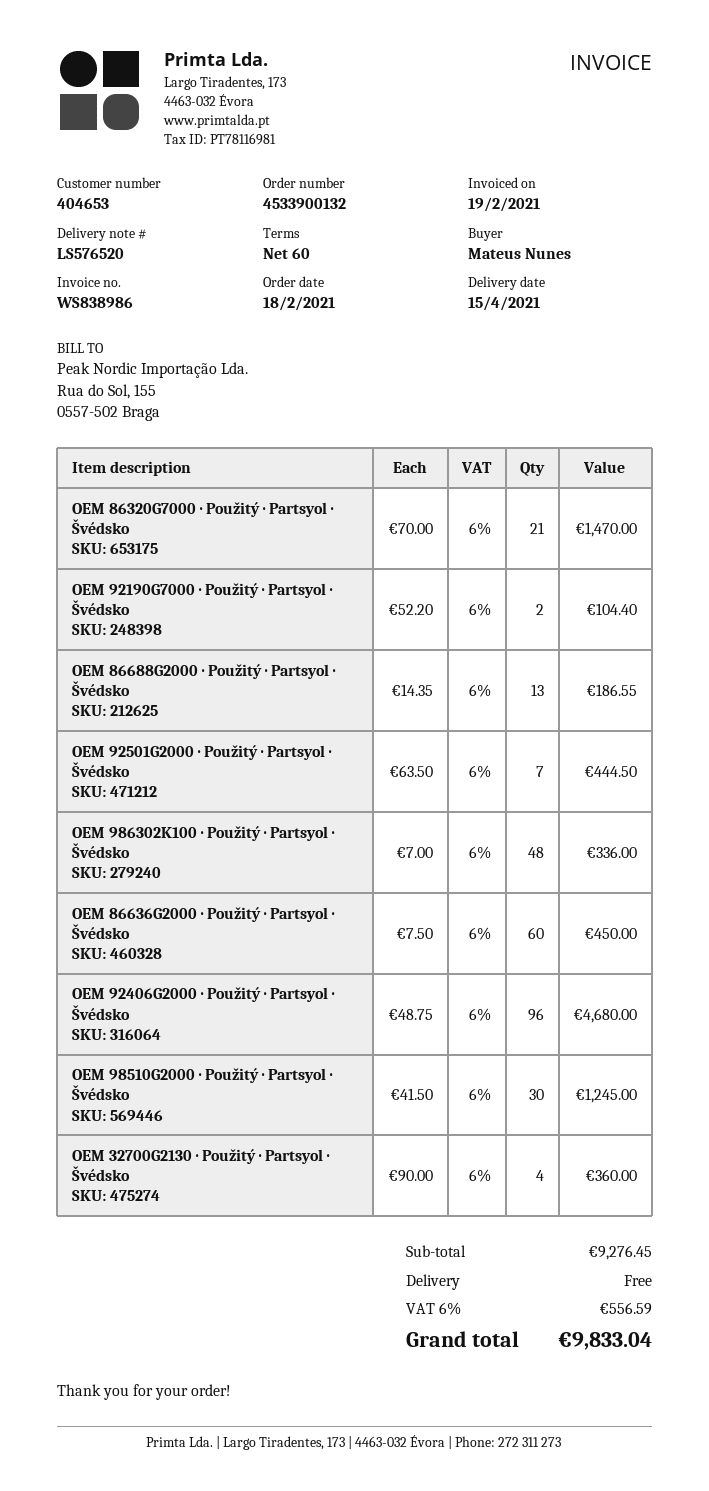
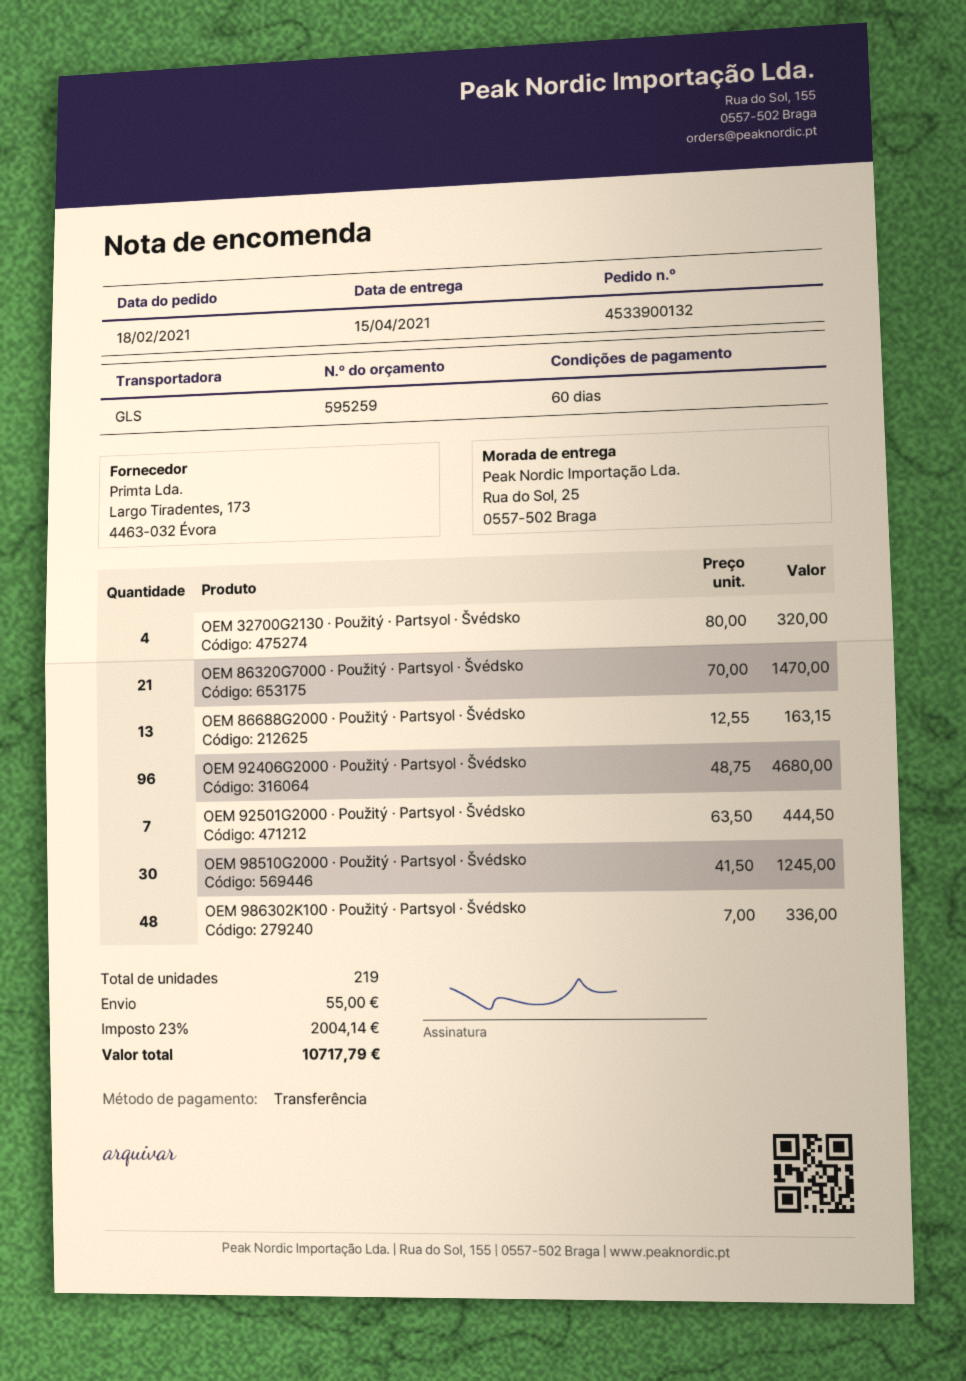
OEM 92190G7000 · Použitý · Partsyol · Švédsko: 2 x 52.20 = 104.40 -> none
OEM 86688G2000 · Použitý · Partsyol · Švédsko: 13 x 14.35 = 186.55 -> 13 x 12.55 = 163.15
OEM 86636G2000 · Použitý · Partsyol · Švédsko: 60 x 7.50 = 450.00 -> none
OEM 32700G2130 · Použitý · Partsyol · Švédsko: 4 x 90.00 = 360.00 -> 4 x 80.00 = 320.00
shipping: 0.00 -> 55.00
tax: 6% = 556.59 -> 23% = 2004.14
total: 9833.04 -> 10717.79

